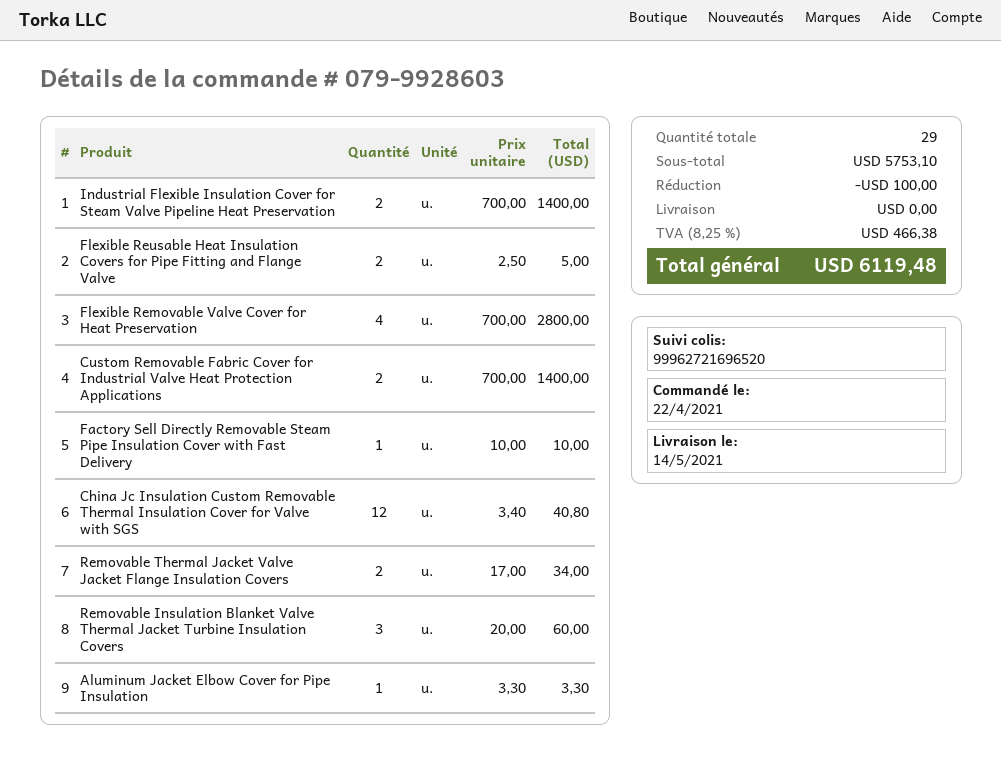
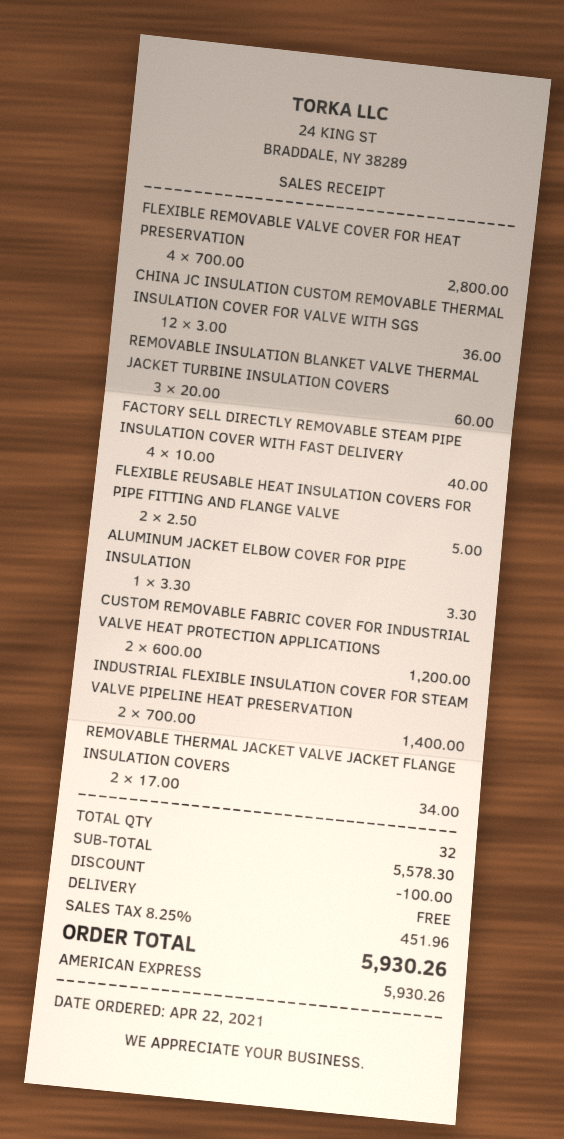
Custom Removable Fabric Cover for Industrial Valve Heat Protection Applications: 2 x 700.00 = 1400.00 -> 2 x 600.00 = 1200.00
Factory Sell Directly Removable Steam Pipe Insulation Cover with Fast Delivery: 1 x 10.00 = 10.00 -> 4 x 10.00 = 40.00
China Jc Insulation Custom Removable Thermal Insulation Cover for Valve with SGS: 12 x 3.40 = 40.80 -> 12 x 3.00 = 36.00
total quantity: 29 -> 32
subtotal: 5753.10 -> 5578.30
tax: 8.25% = 466.38 -> 8.25% = 451.96
total: 6119.48 -> 5930.26

